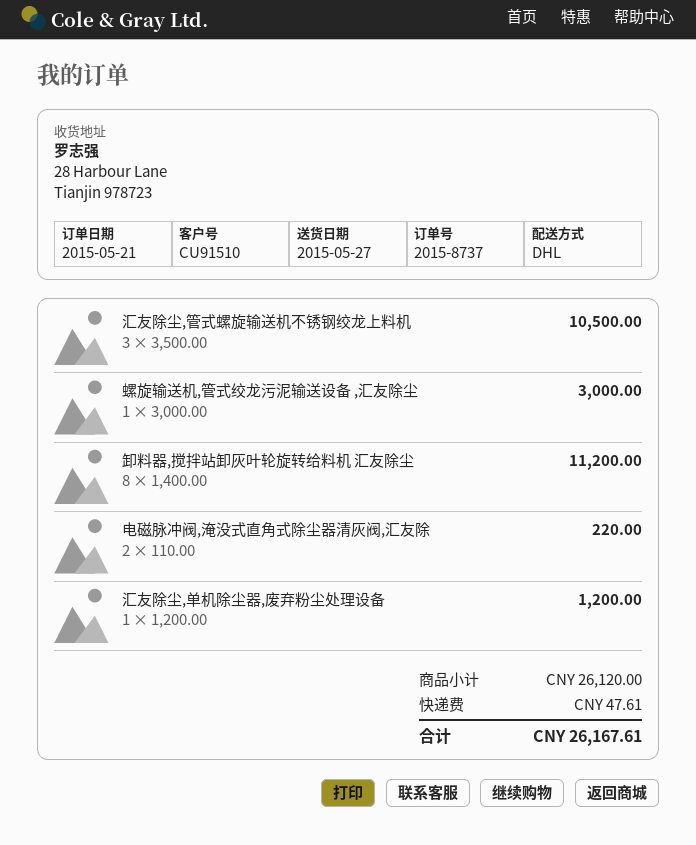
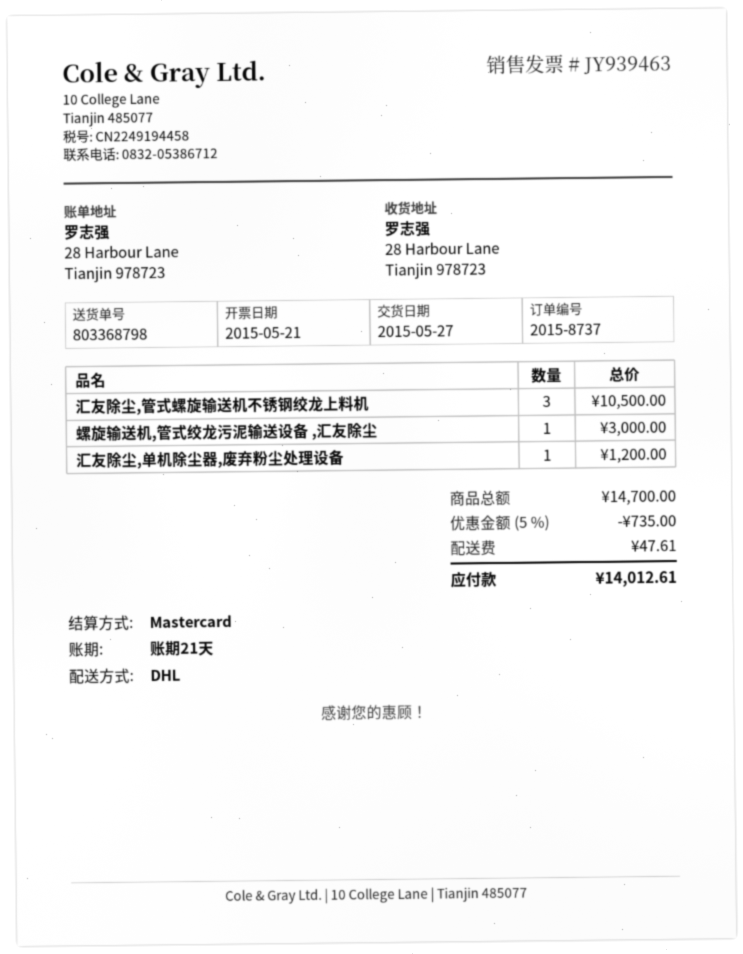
卸料器,搅拌站卸灰叶轮旋转给料机 汇友除尘: 8 for 11200.00 -> none
电磁脉冲阀,淹没式直角式除尘器清灰阀,汇友除: 2 for 220.00 -> none
subtotal: 26120.00 -> 14700.00
discount: none -> 5% = 735.00
total: 26167.61 -> 14012.61

